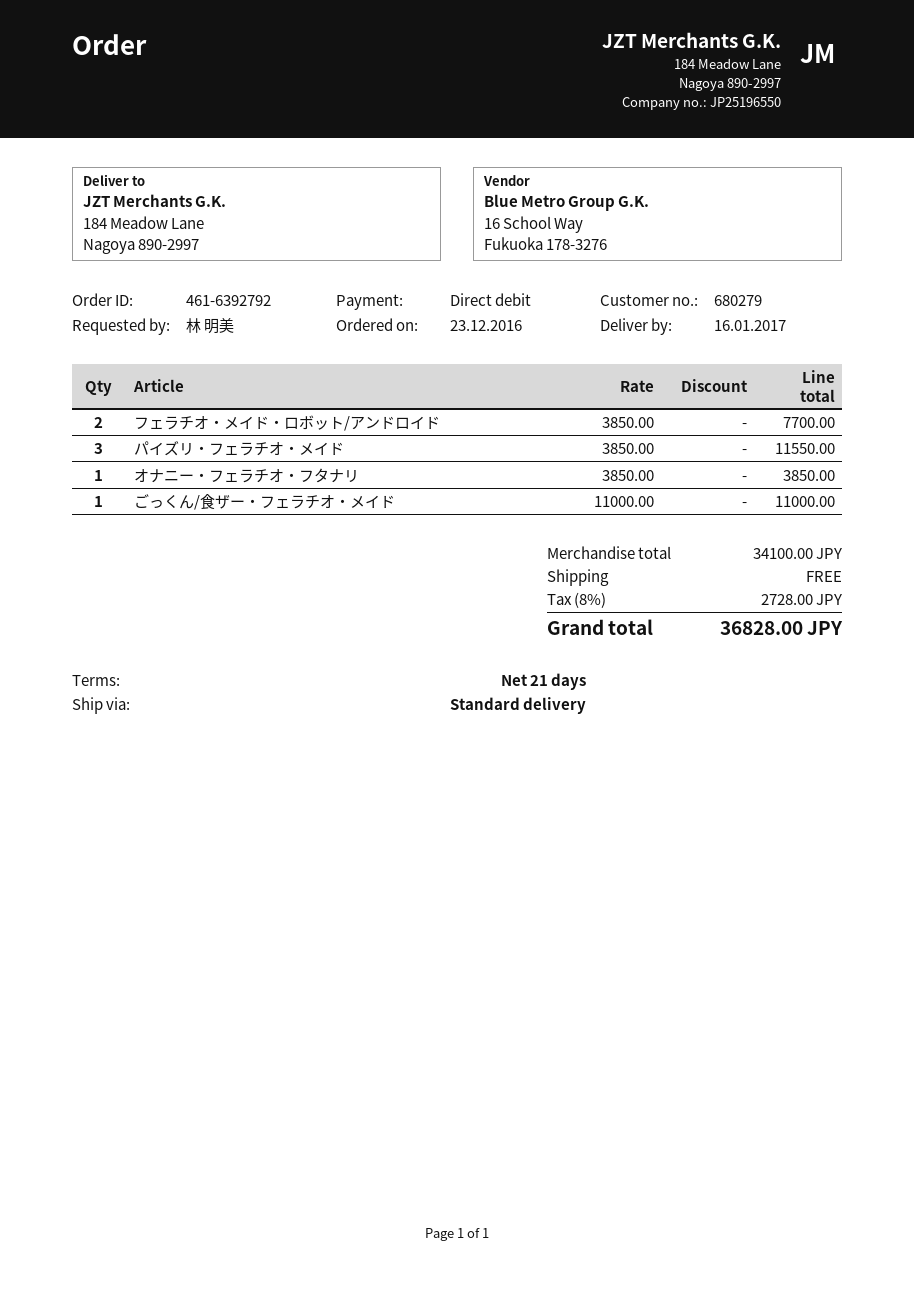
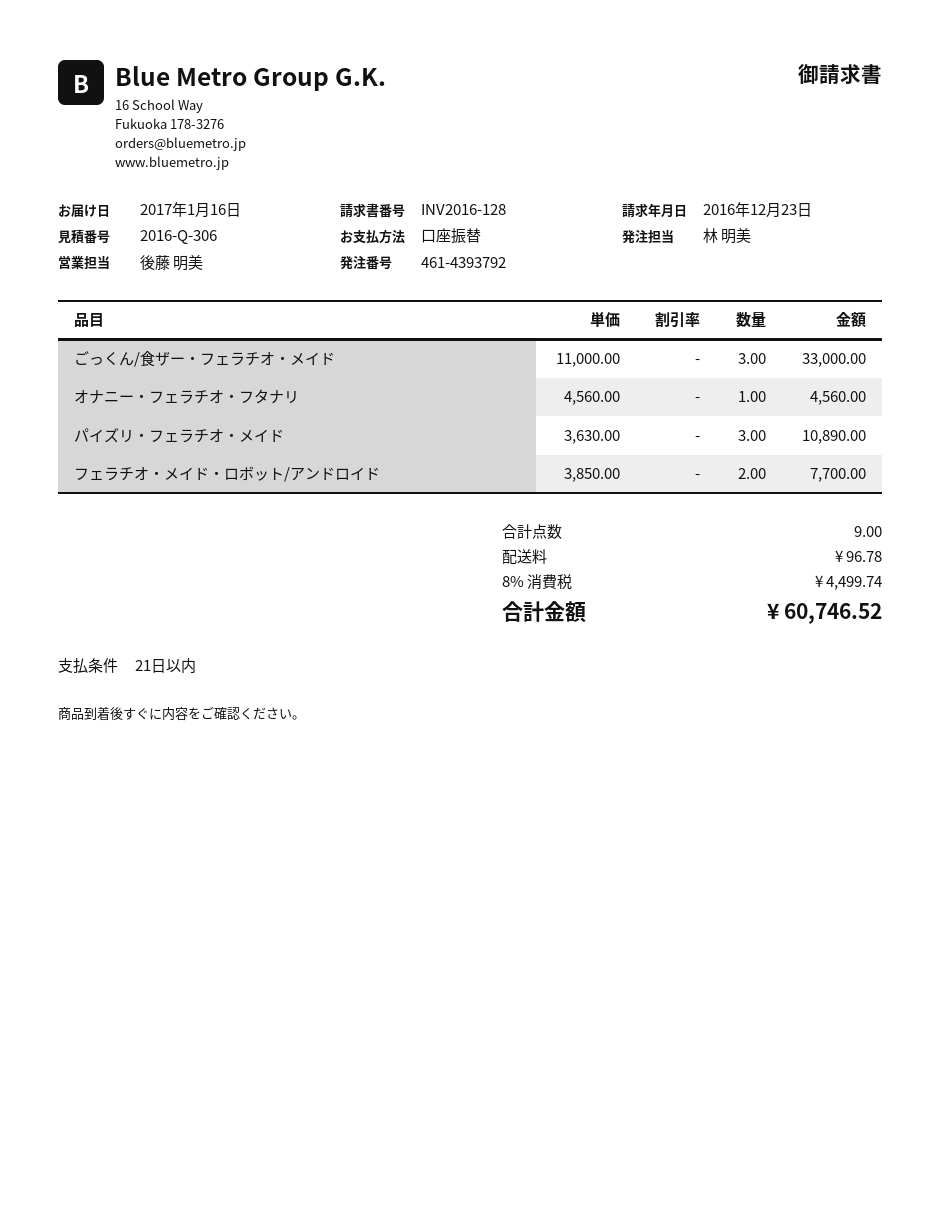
order number: 461-6392792 -> 461-4393792
パイズリ・フェラチオ・メイド: 3 x 3850.00 = 11550.00 -> 3 x 3630.00 = 10890.00
オナニー・フェラチオ・フタナリ: 1 x 3850.00 = 3850.00 -> 1 x 4560.00 = 4560.00
ごっくん/食ザー・フェラチオ・メイド: 1 x 11000.00 = 11000.00 -> 3 x 11000.00 = 33000.00
shipping: 0.00 -> 96.78
tax: 8% = 2728.00 -> 8% = 4499.74
total: 36828.00 -> 60746.52

